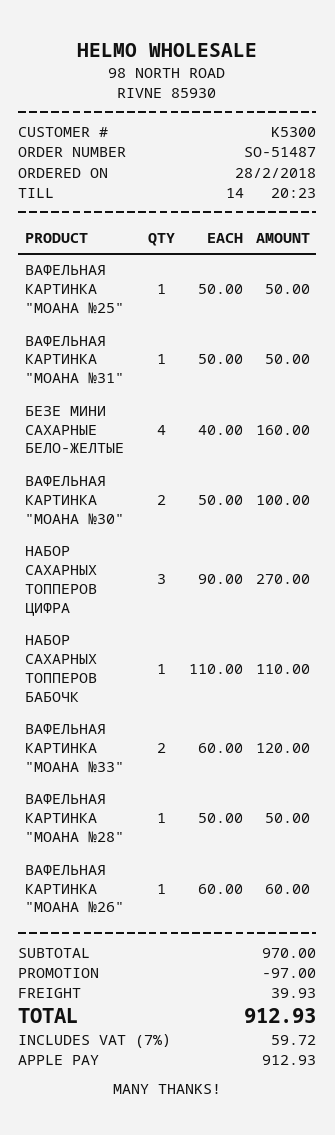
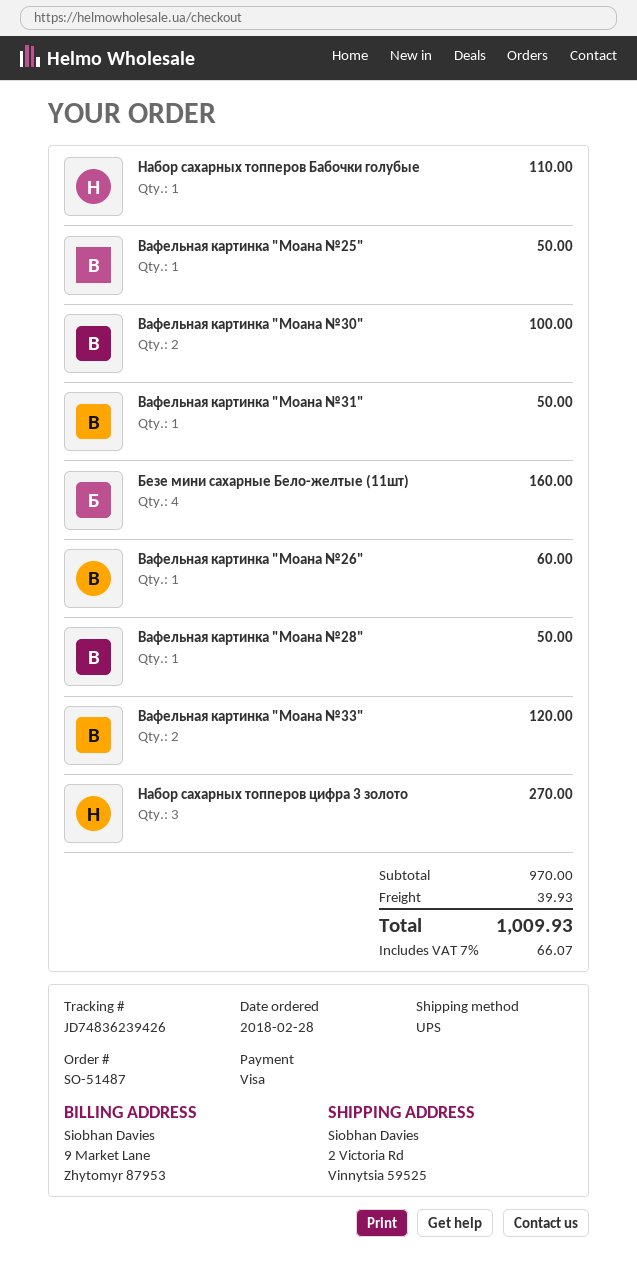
payment method: Apple Pay -> Visa
discount: 97.00 -> none
tax: 7% = 59.72 -> 7% = 66.07
total: 912.93 -> 1009.93

